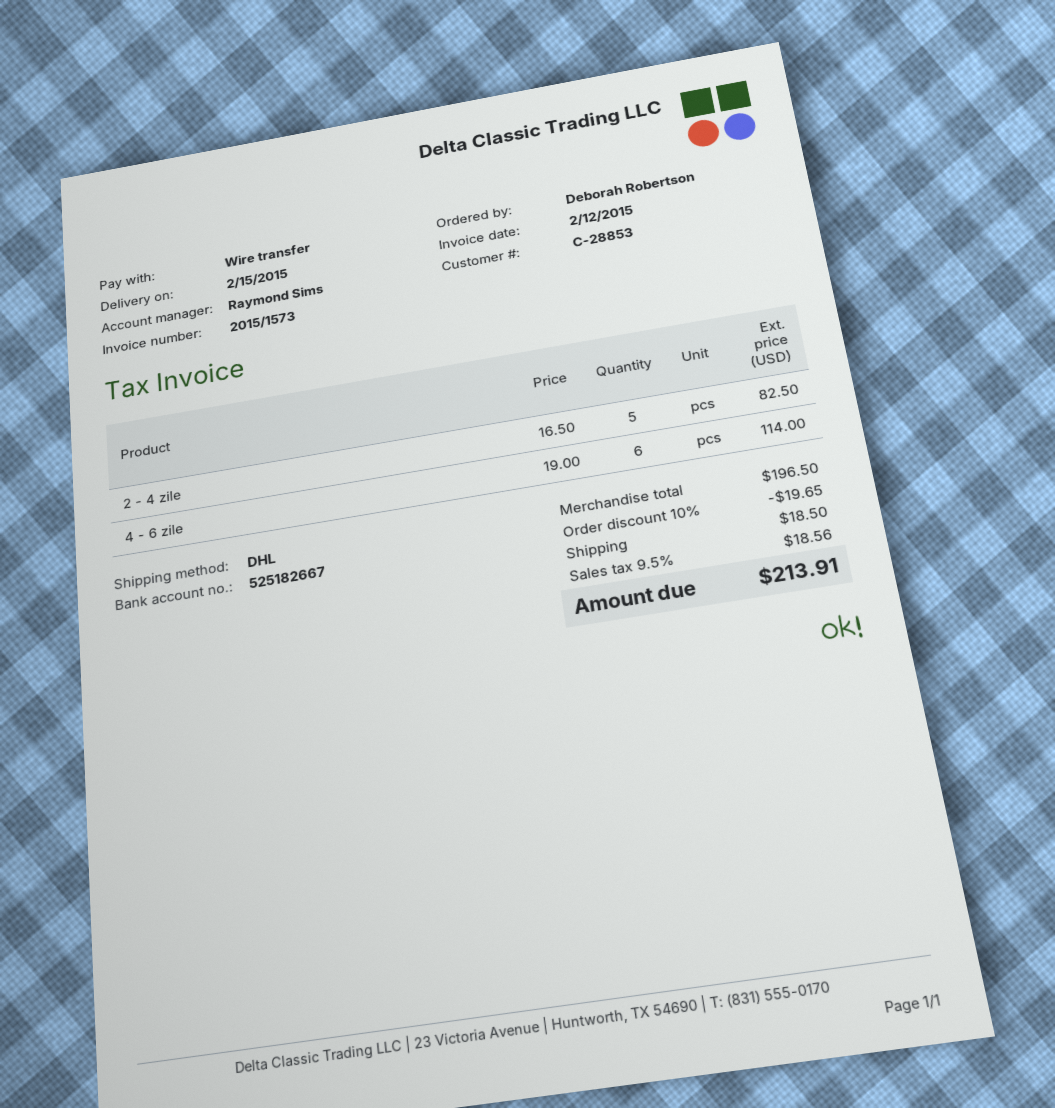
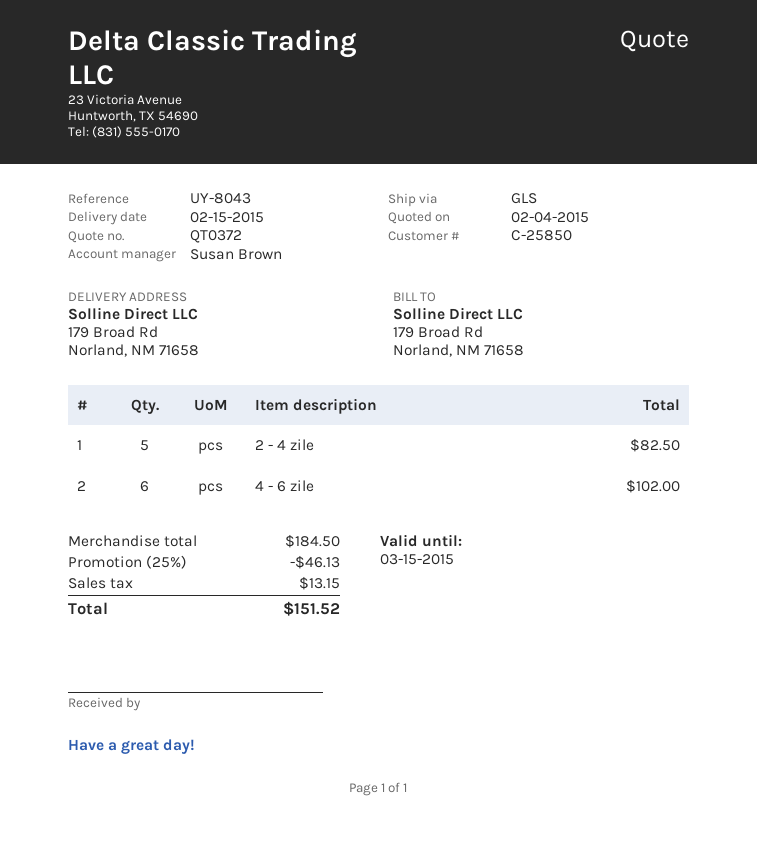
customer number: C-28853 -> C-25850
sales rep: Raymond Sims -> Susan Brown
shipping method: DHL -> GLS
4 - 6 zile: 6 for 114.00 -> 6 for 102.00
subtotal: 196.50 -> 184.50
discount: 10% = 19.65 -> 25% = 46.13
shipping: 18.50 -> none
tax: 18.56 -> 13.15
total: 213.91 -> 151.52

